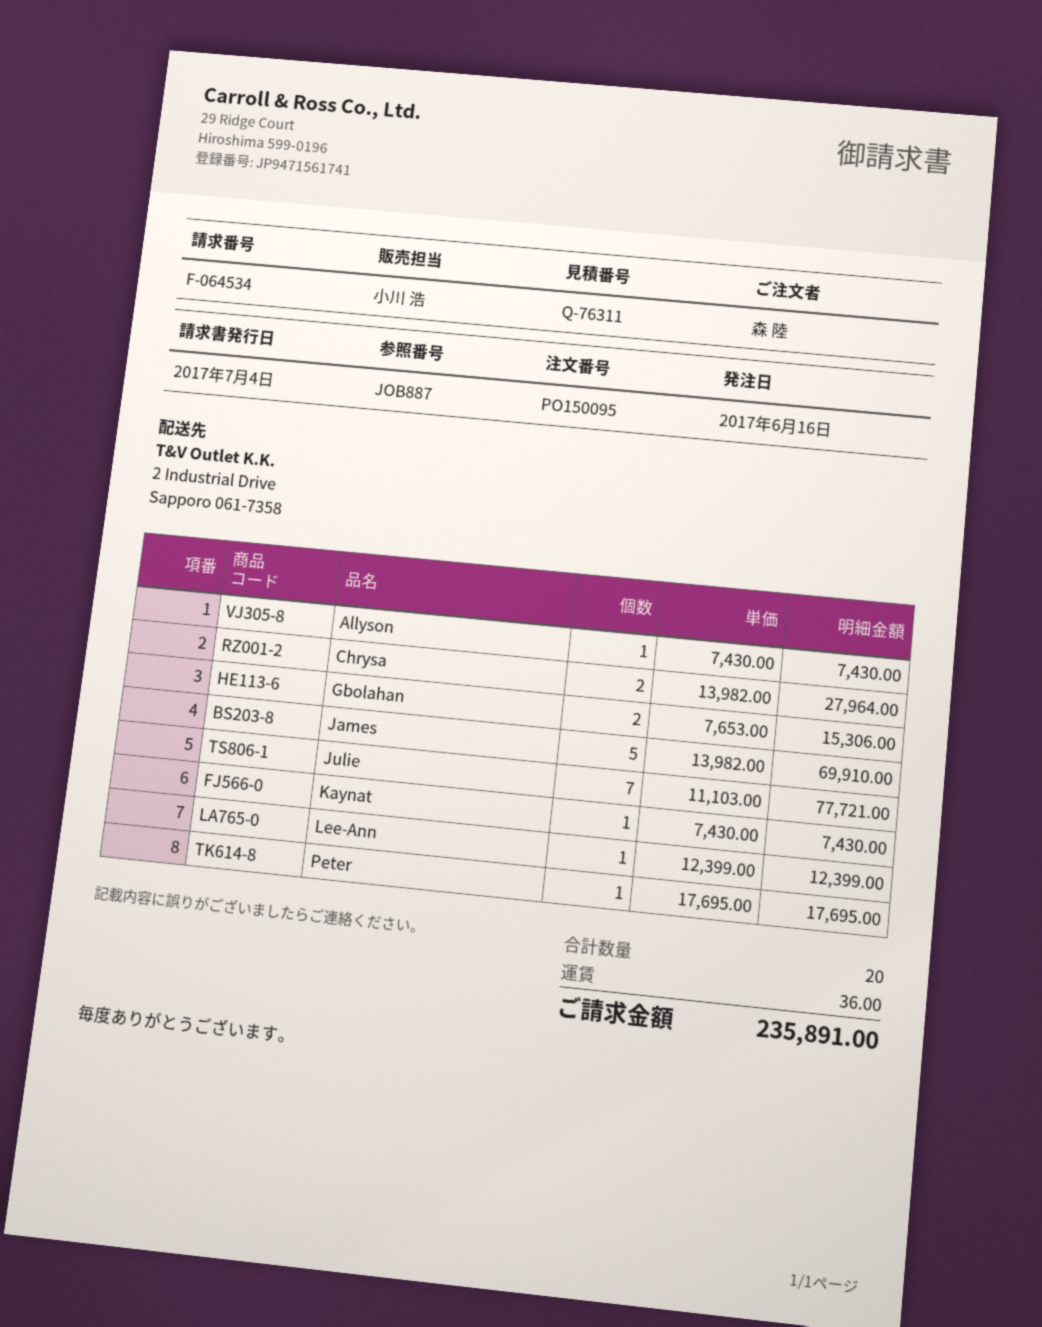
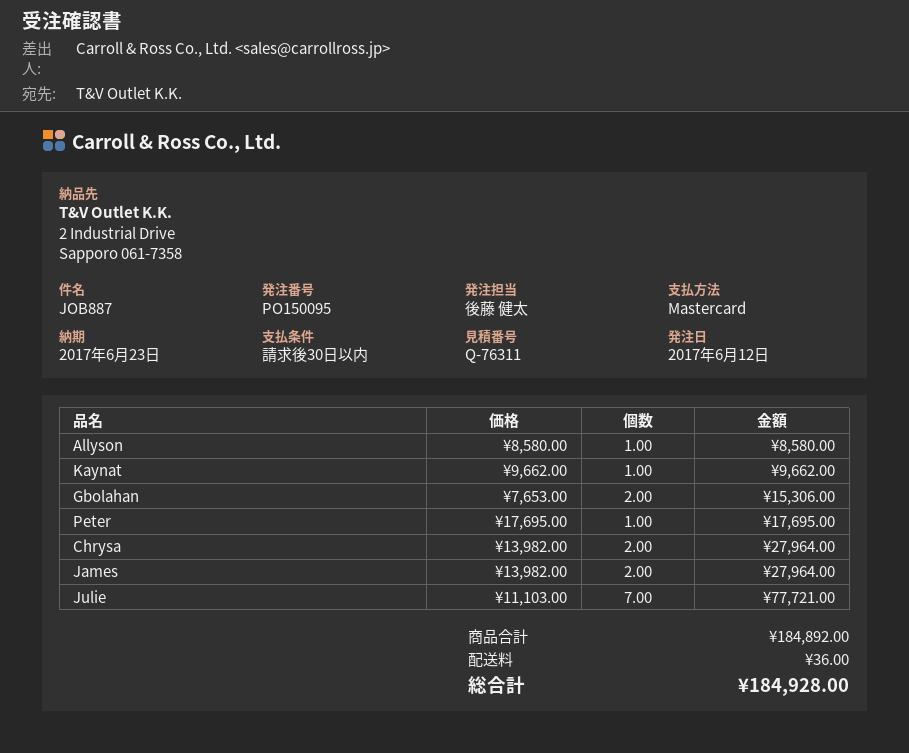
order date: 2017-06-16 -> 2017-06-12
ordered by: 森 陸 -> 後藤 健太
Allyson: 1 x 7430.00 = 7430.00 -> 1 x 8580.00 = 8580.00
James: 5 x 13982.00 = 69910.00 -> 2 x 13982.00 = 27964.00
Kaynat: 1 x 7430.00 = 7430.00 -> 1 x 9662.00 = 9662.00
Lee-Ann: 1 x 12399.00 = 12399.00 -> none
total: 235891.00 -> 184928.00

